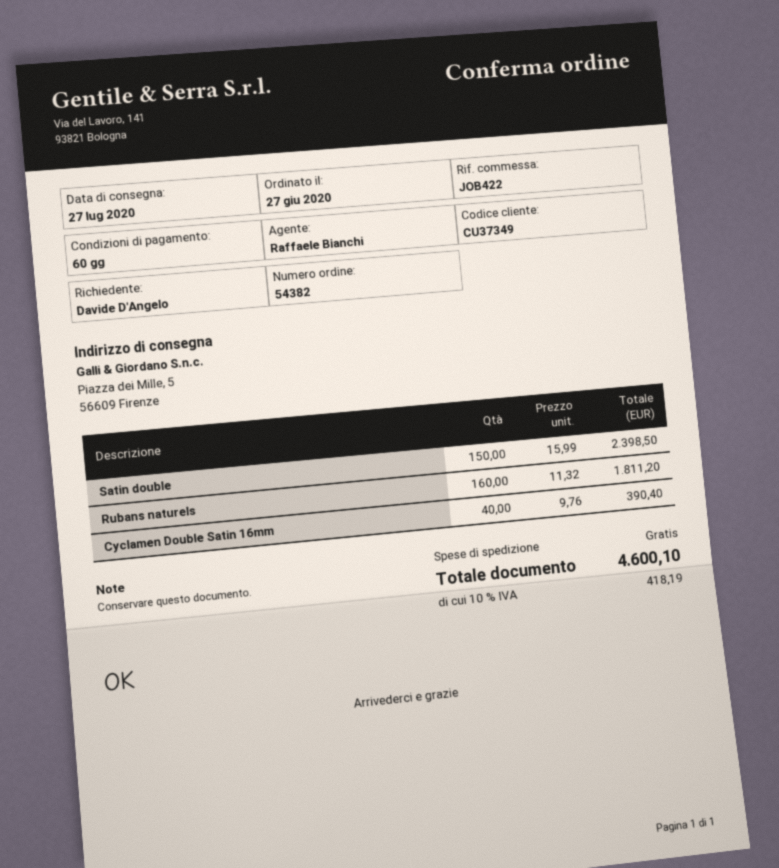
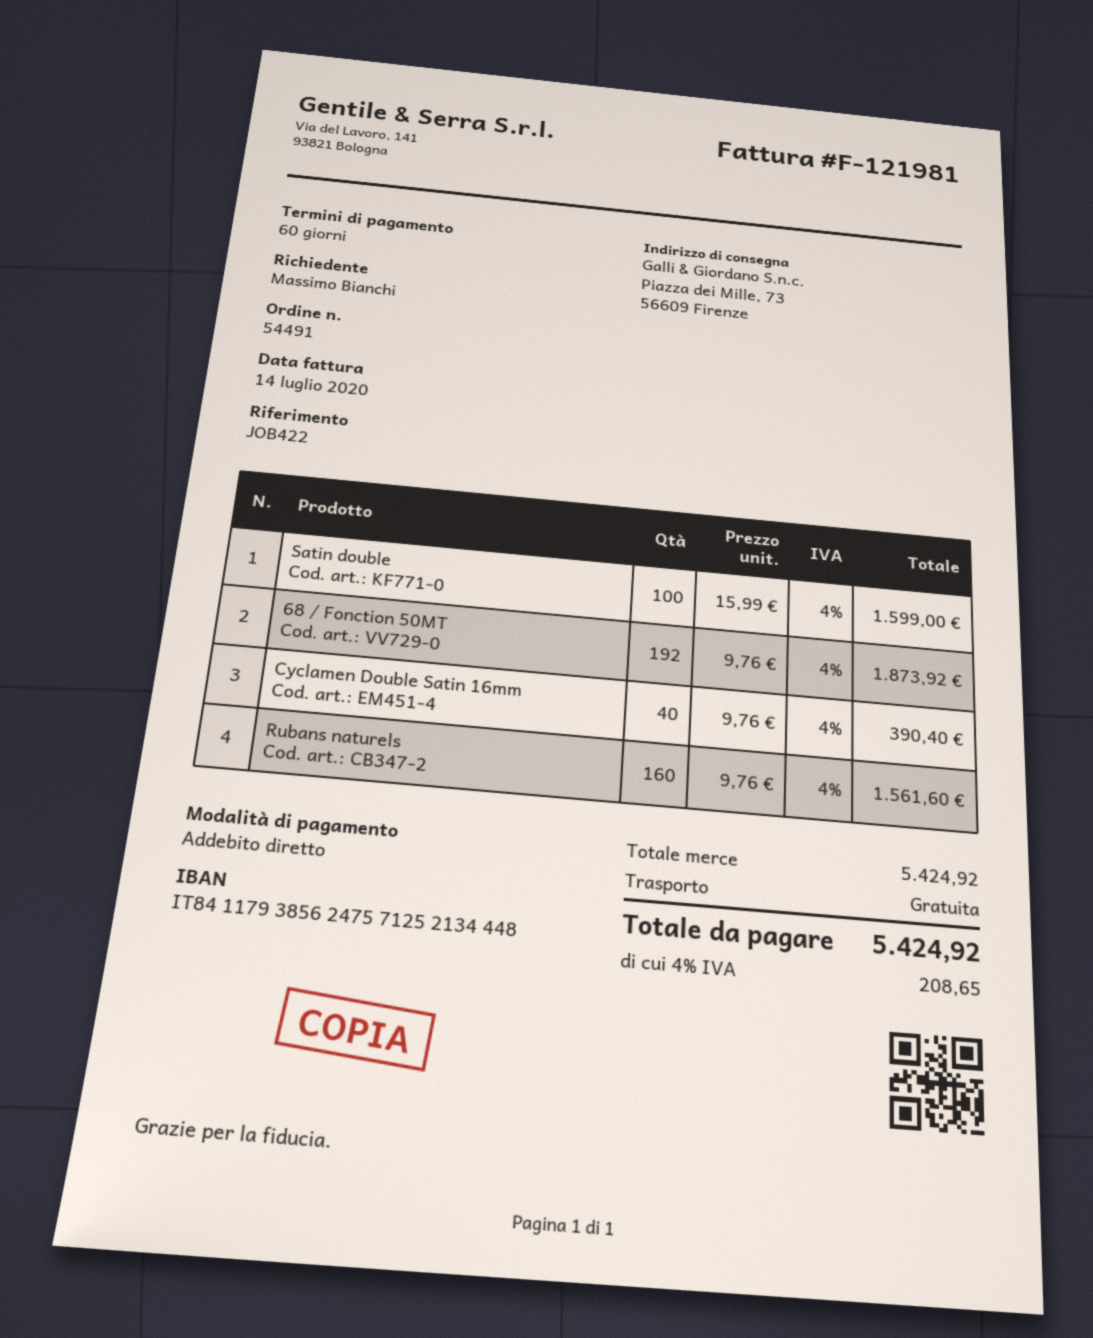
order number: 54382 -> 54491
ordered by: Davide D'Angelo -> Massimo Bianchi
ship to: Piazza dei Mille, 5, 56609 Firenze -> Piazza dei Mille, 73, 56609 Firenze
Satin double: 150 x 15.99 = 2398.50 -> 100 x 15.99 = 1599.00
Rubans naturels: 160 x 11.32 = 1811.20 -> 160 x 9.76 = 1561.60
68 / Fonction 50MT: none -> 192 x 9.76 = 1873.92
tax: 10% = 418.19 -> 4% = 208.65
total: 4600.10 -> 5424.92

